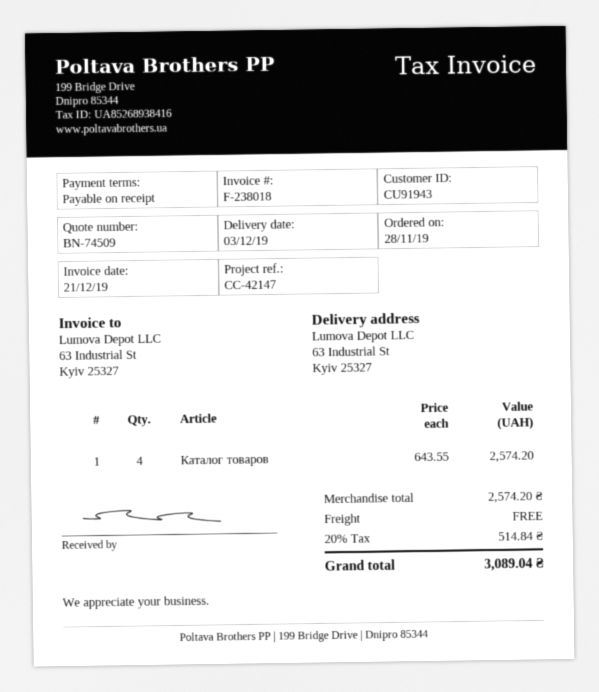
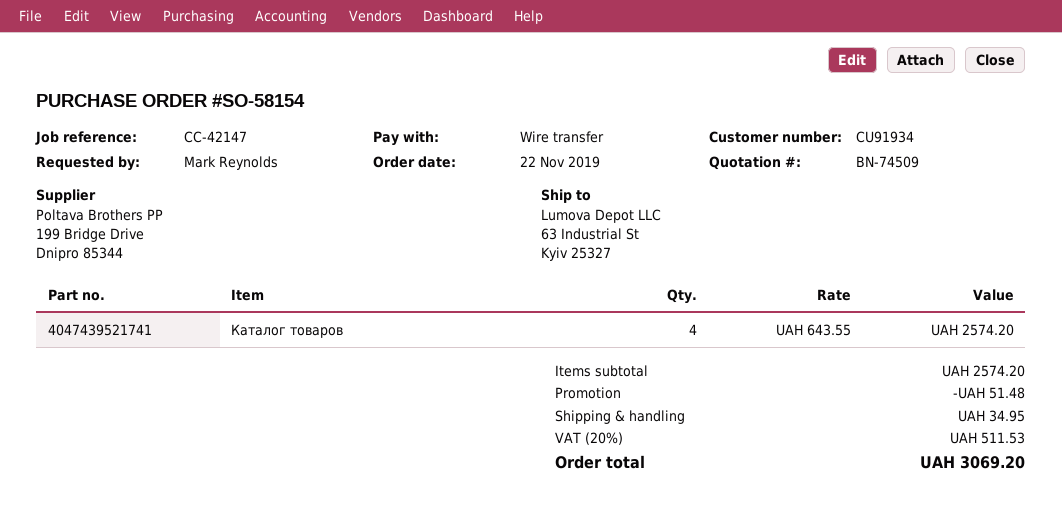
order date: 2019-11-28 -> 2019-11-22
customer number: CU91943 -> CU91934
discount: none -> 51.48
shipping: 0.00 -> 34.95
tax: 20% = 514.84 -> 20% = 511.53
total: 3089.04 -> 3069.20

